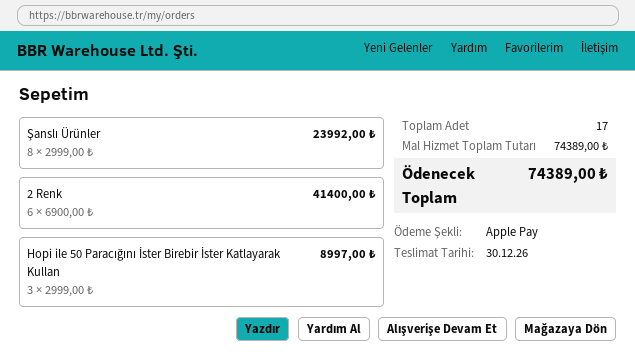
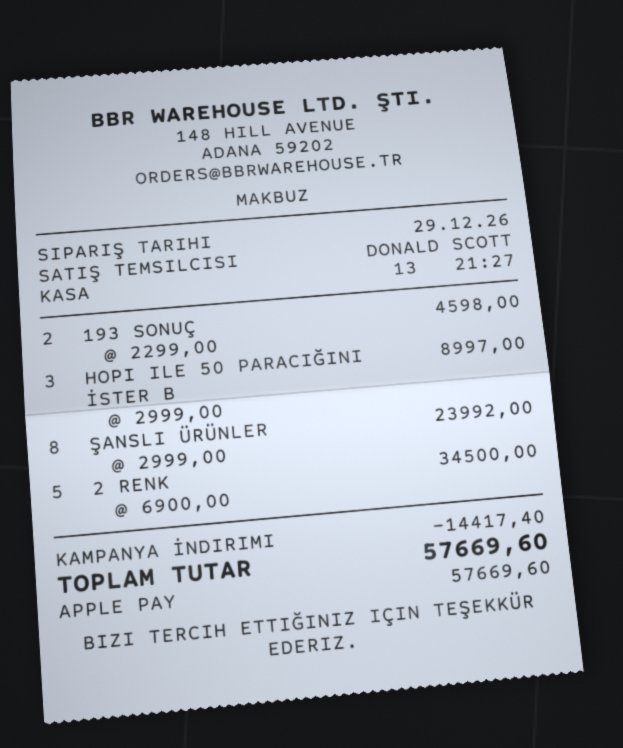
2 Renk: 6 x 6900.00 = 41400.00 -> 5 x 6900.00 = 34500.00
193 SONUÇ: none -> 2 x 2299.00 = 4598.00
discount: none -> 14417.40
total: 74389.00 -> 57669.60

